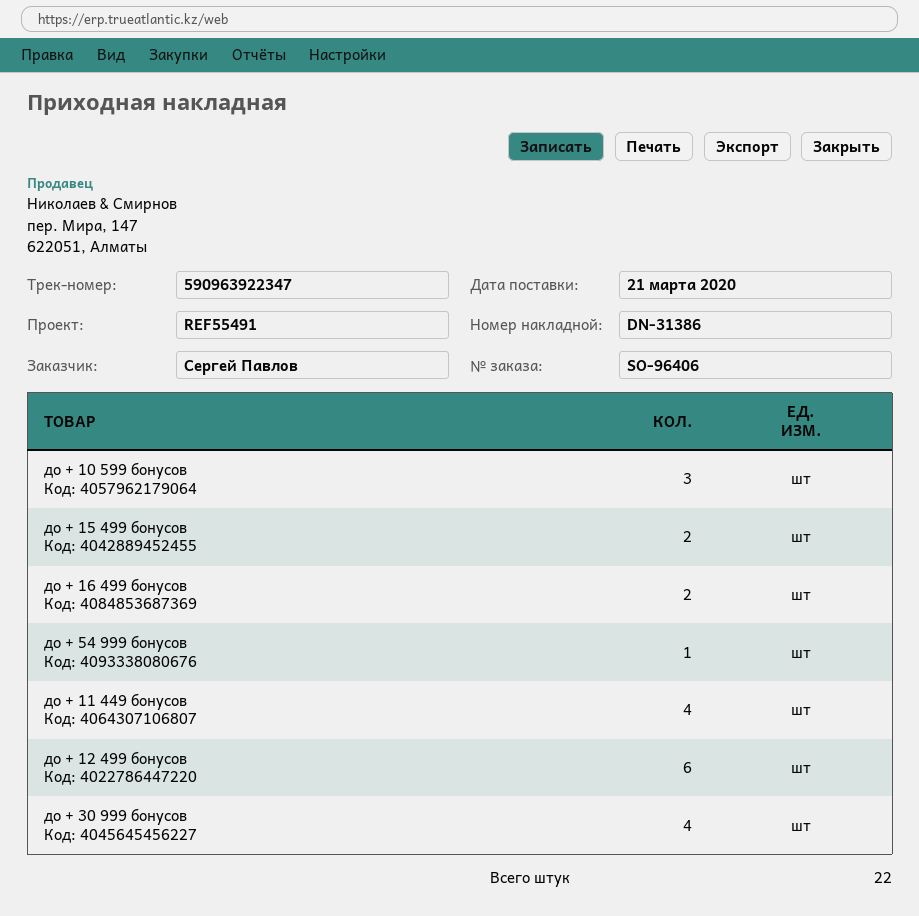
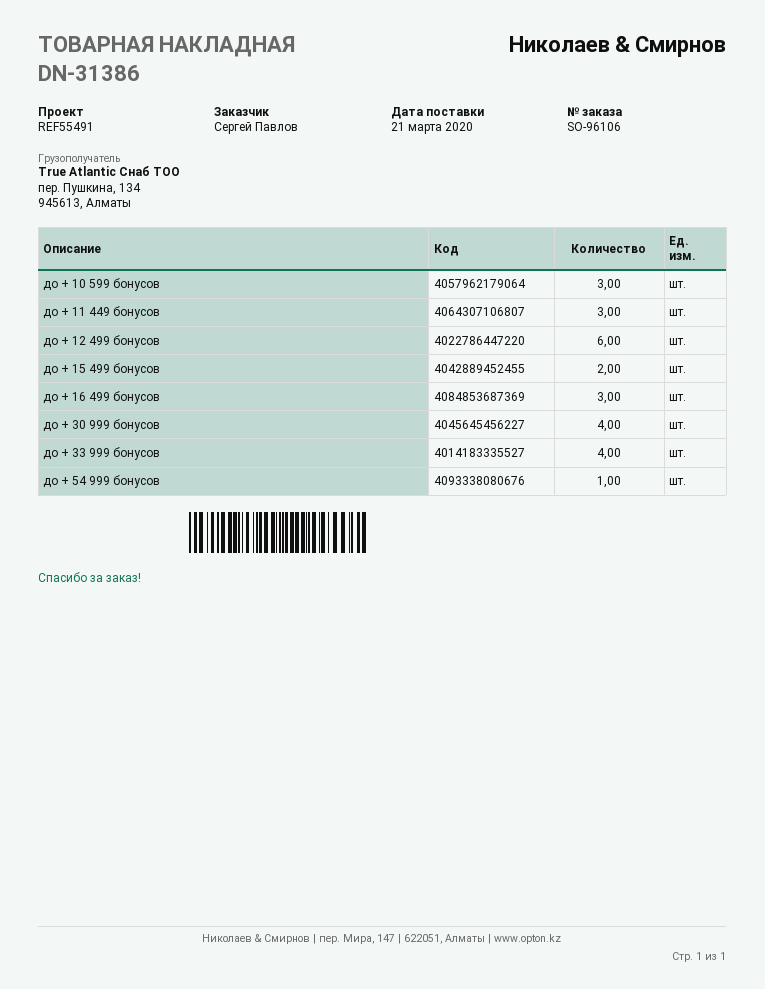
order number: SO-96406 -> SO-96106
до + 16 499 бонусов: 2 -> 3
до + 11 449 бонусов: 4 -> 3
до + 33 999 бонусов: none -> 4

